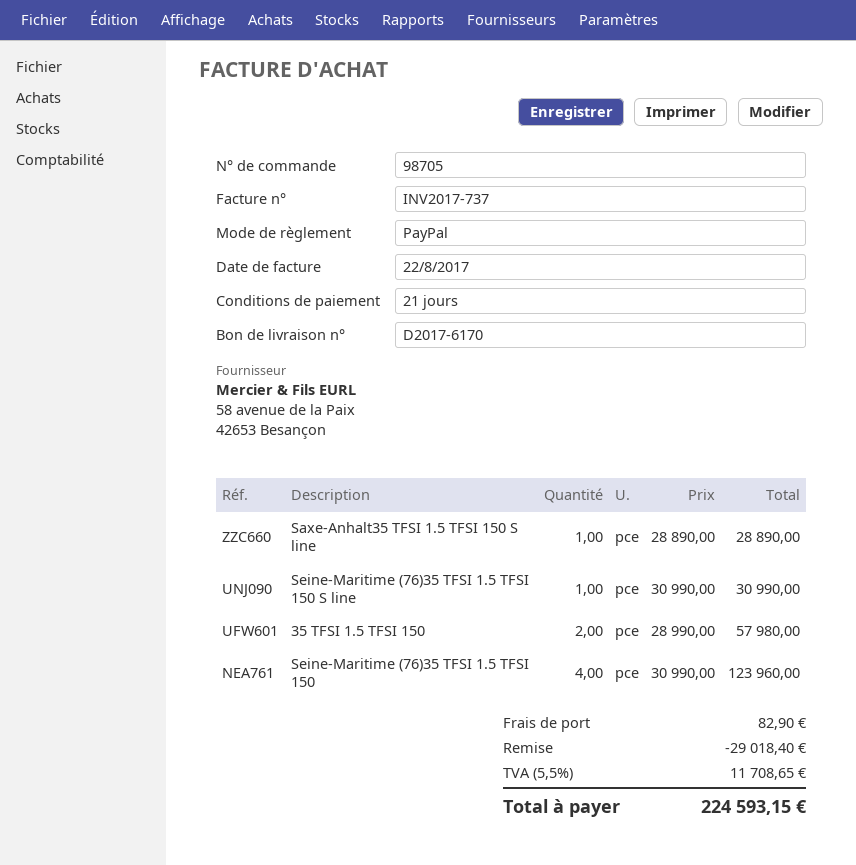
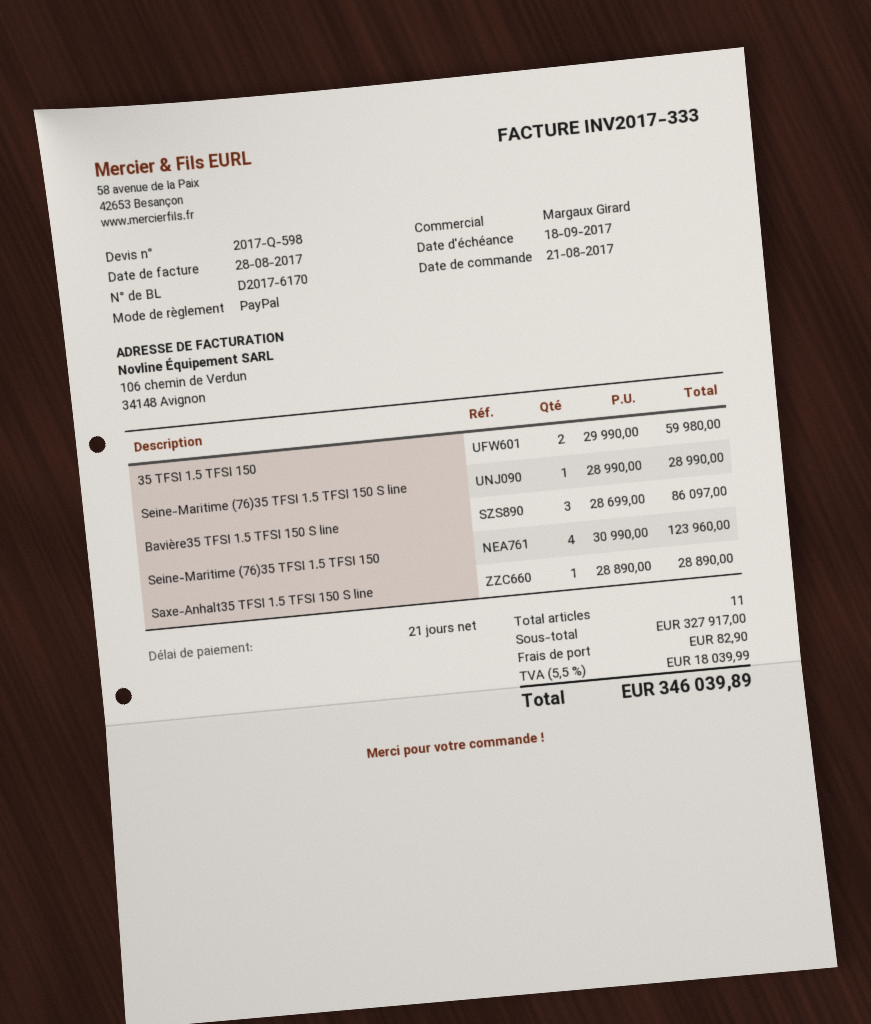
invoice number: INV2017-737 -> INV2017-333
invoice date: 2017-08-22 -> 2017-08-28
Seine-Maritime (76)35 TFSI 1.5 TFSI 150 S line: 1 x 30990.00 = 30990.00 -> 1 x 28990.00 = 28990.00
35 TFSI 1.5 TFSI 150: 2 x 28990.00 = 57980.00 -> 2 x 29990.00 = 59980.00
Bavière35 TFSI 1.5 TFSI 150 S line: none -> 3 x 28699.00 = 86097.00
discount: 29018.40 -> none
tax: 5.5% = 11708.65 -> 5.5% = 18039.99
total: 224593.15 -> 346039.89

